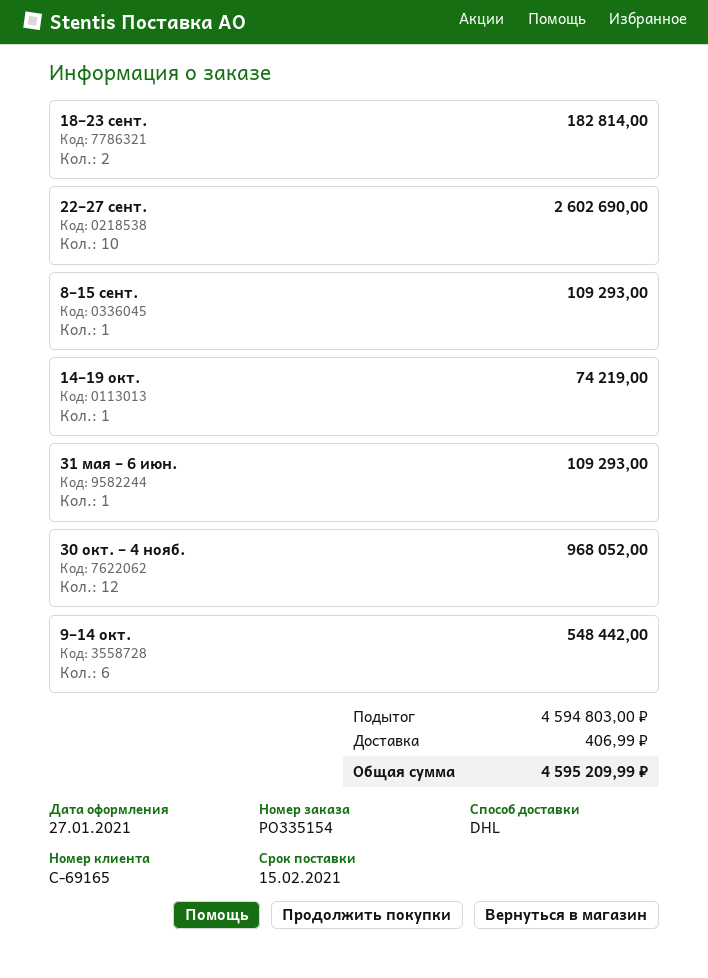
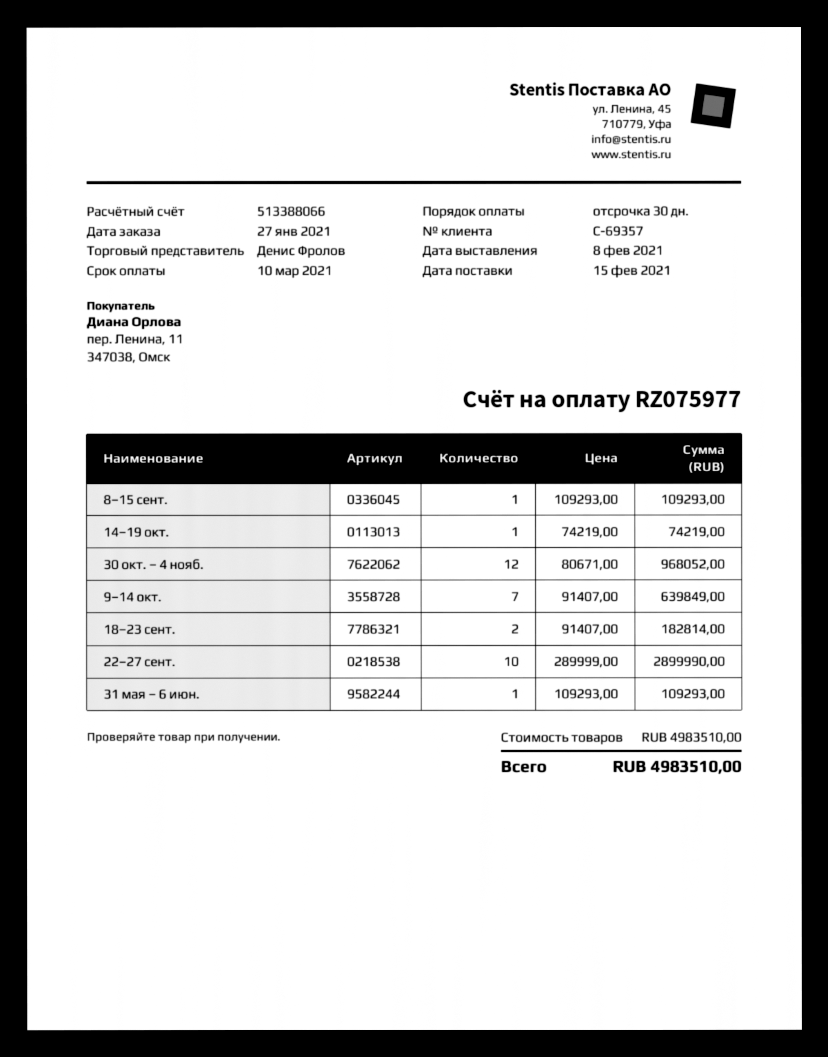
customer number: C-69165 -> C-69357
22–27 сент.: 10 for 2602690.00 -> 10 for 2899990.00
9–14 окт.: 6 for 548442.00 -> 7 for 639849.00
subtotal: 4594803.00 -> 4983510.00
shipping: 406.99 -> none
total: 4595209.99 -> 4983510.00

